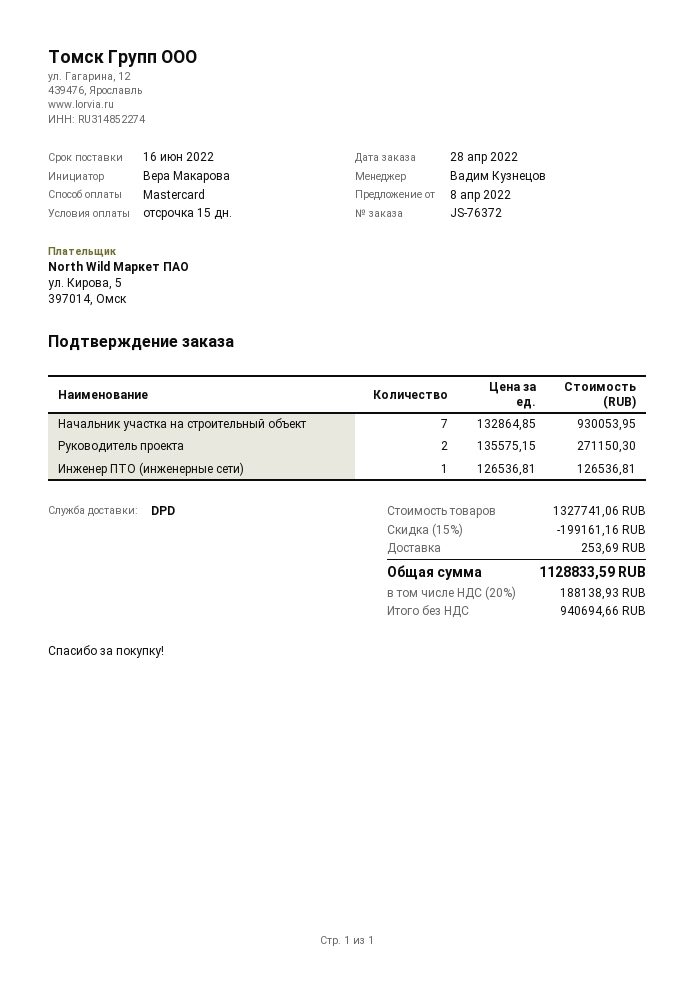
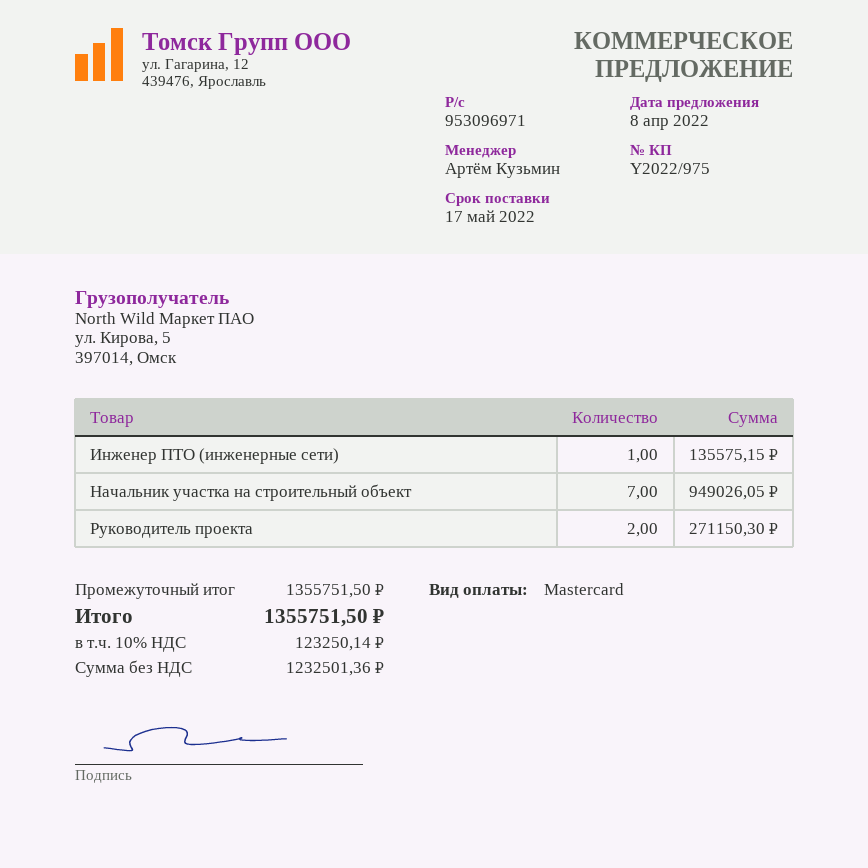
delivery date: 2022-06-16 -> 2022-05-17
sales rep: Вадим Кузнецов -> Артём Кузьмин
Начальник участка на строительный объект: 7 for 930053.95 -> 7 for 949026.05
Инженер ПТО (инженерные сети): 1 for 126536.81 -> 1 for 135575.15
subtotal: 1327741.06 -> 1355751.50
discount: 15% = 199161.16 -> none
shipping: 253.69 -> none
net: 940694.66 -> 1232501.36
tax: 20% = 188138.93 -> 10% = 123250.14
total: 1128833.59 -> 1355751.50

